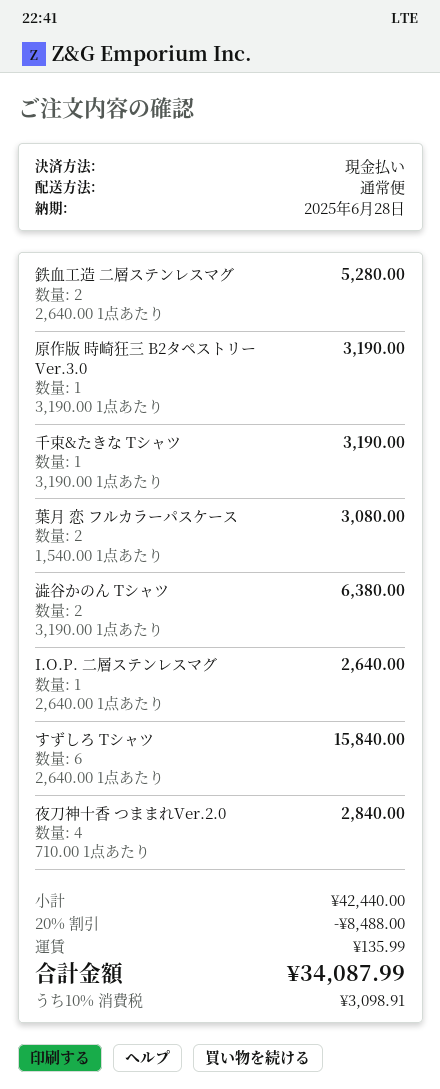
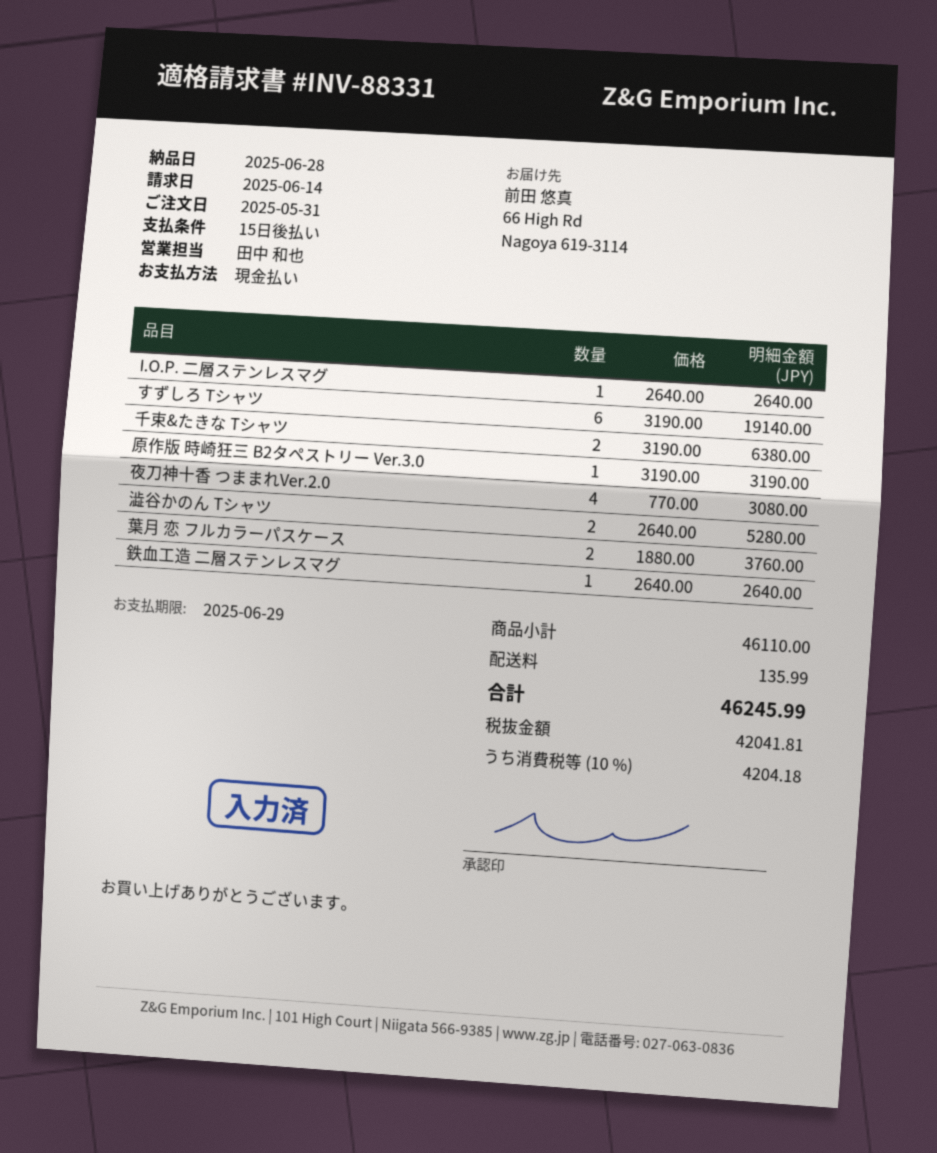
鉄血工造 二層ステンレスマグ: 2 x 2640.00 = 5280.00 -> 1 x 2640.00 = 2640.00
千束&たきな Tシャツ: 1 x 3190.00 = 3190.00 -> 2 x 3190.00 = 6380.00
葉月 恋 フルカラーパスケース: 2 x 1540.00 = 3080.00 -> 2 x 1880.00 = 3760.00
澁谷かのん Tシャツ: 2 x 3190.00 = 6380.00 -> 2 x 2640.00 = 5280.00
すずしろ Tシャツ: 6 x 2640.00 = 15840.00 -> 6 x 3190.00 = 19140.00
夜刀神十香 つままれVer.2.0: 4 x 710.00 = 2840.00 -> 4 x 770.00 = 3080.00
subtotal: 42440.00 -> 46110.00
discount: 20% = 8488.00 -> none
tax: 10% = 3098.91 -> 10% = 4204.18
total: 34087.99 -> 46245.99

